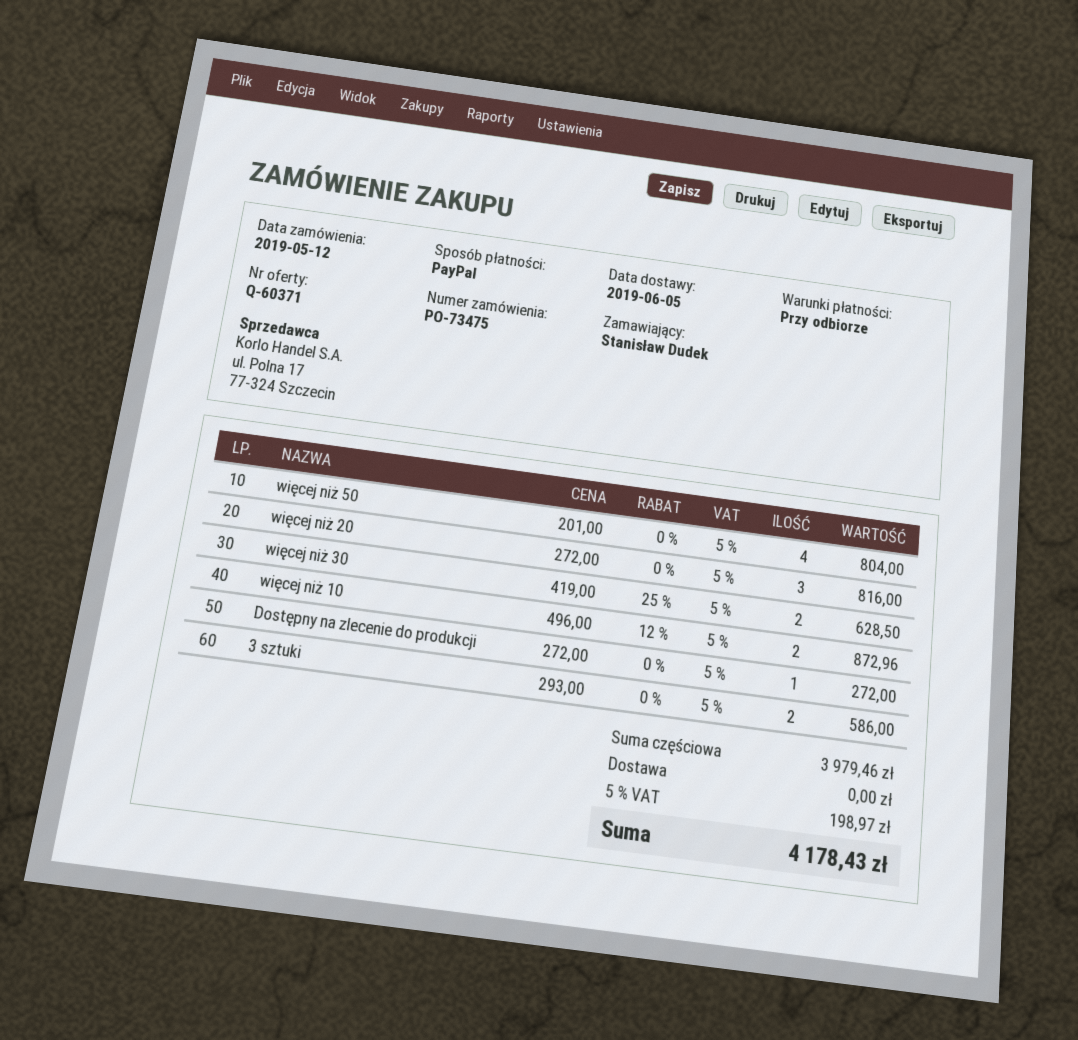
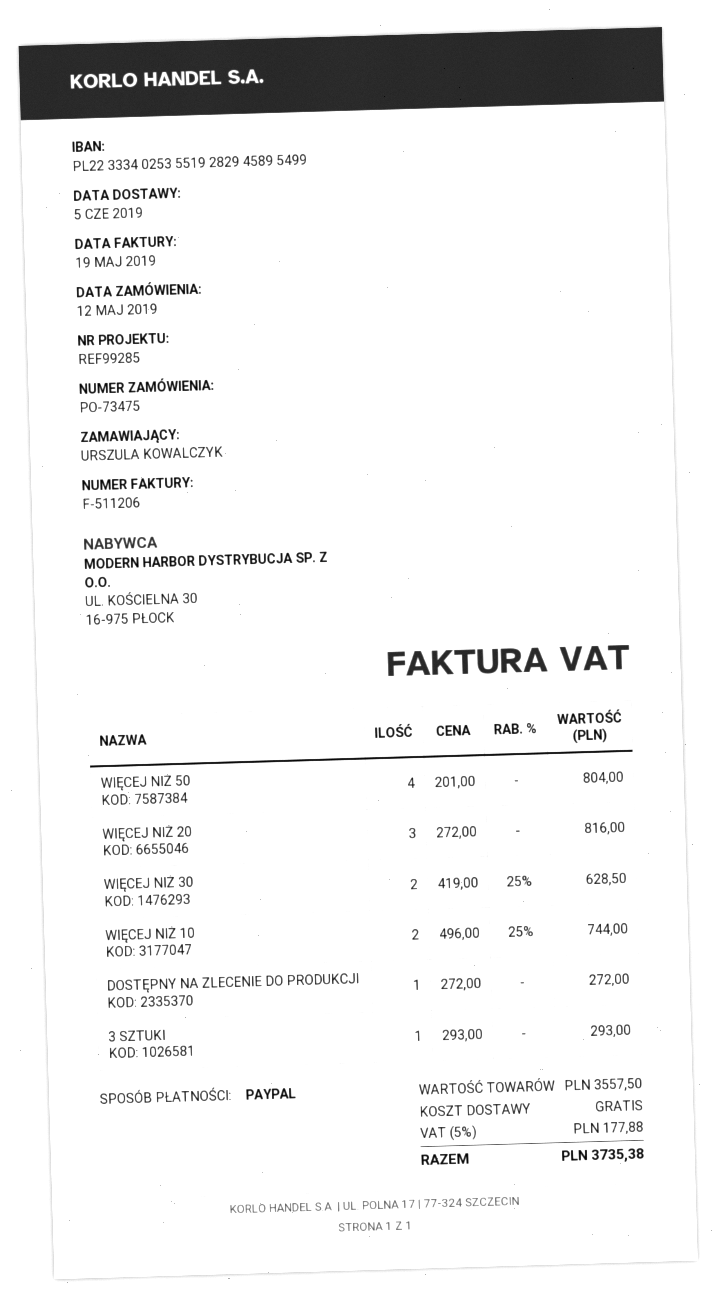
ordered by: Stanisław Dudek -> URSZULA KOWALCZYK
więcej niż 10: 2 x 496.00 - 12% = 872.96 -> 2 x 496.00 - 25% = 744.00
3 sztuki: 2 x 293.00 = 586.00 -> 1 x 293.00 = 293.00
subtotal: 3979.46 -> 3557.50
tax: 5% = 198.97 -> 5% = 177.88
total: 4178.43 -> 3735.38

